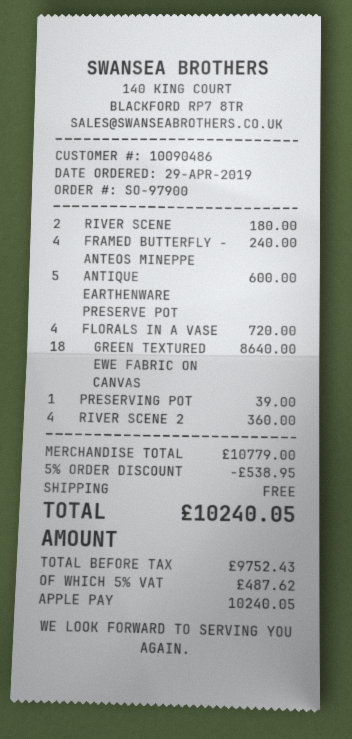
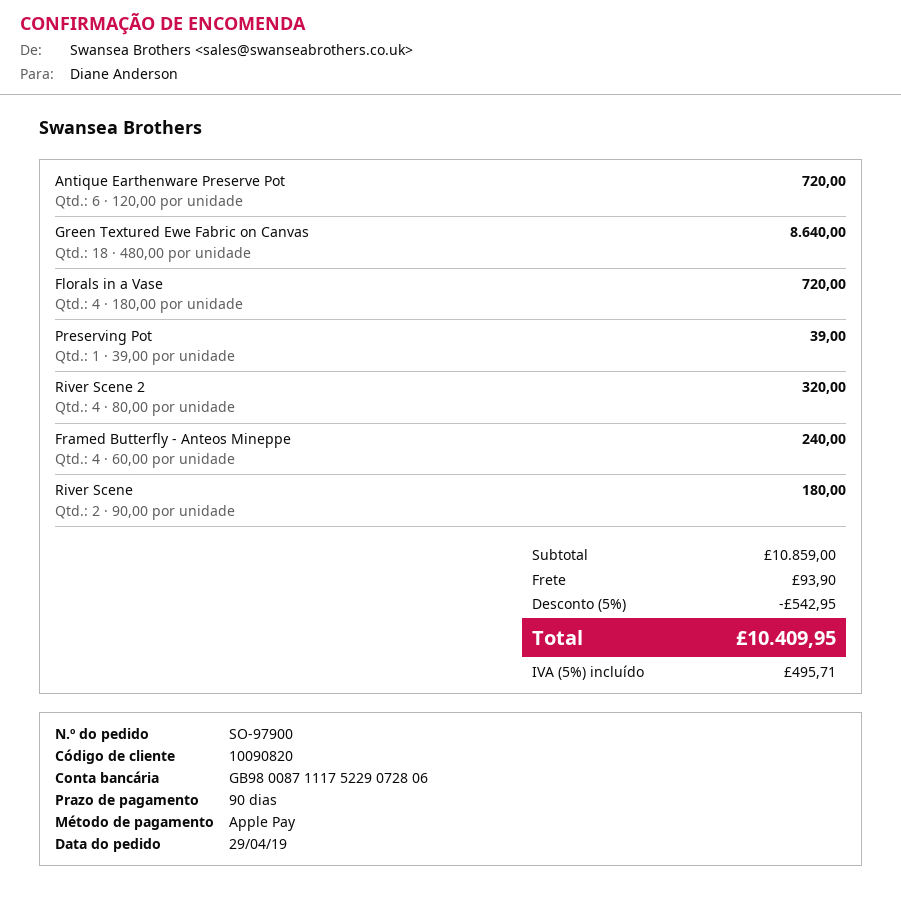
customer number: 10090486 -> 10090820
ANTIQUE EARTHENWARE PRESERVE POT: 5 for 600.00 -> 6 for 720.00
RIVER SCENE 2: 4 for 360.00 -> 4 for 320.00
subtotal: 10779.00 -> 10859.00
discount: 5% = 538.95 -> 5% = 542.95
shipping: 0.00 -> 93.90
tax: 5% = 487.62 -> 5% = 495.71
total: 10240.05 -> 10409.95

